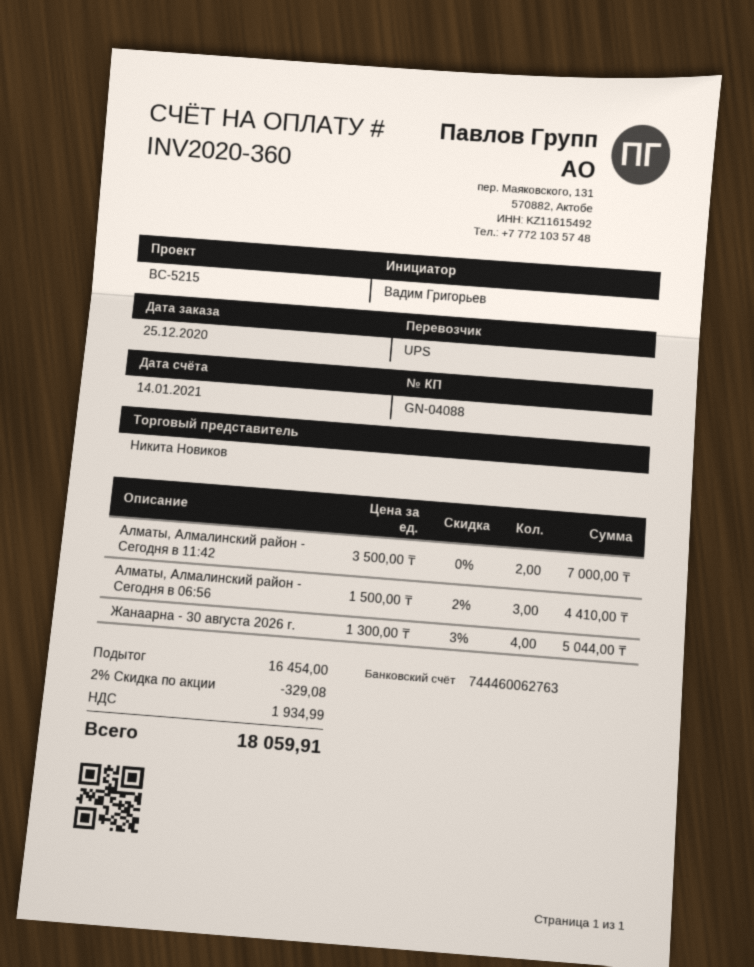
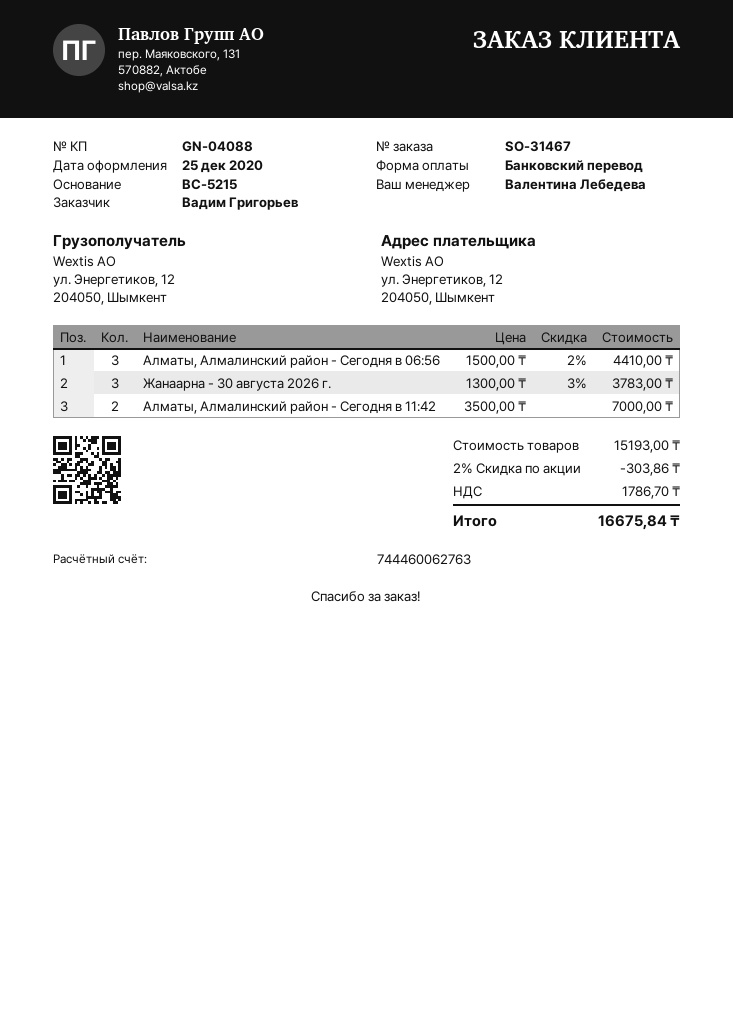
sales rep: Никита Новиков -> Валентина Лебедева
Жанаарна - 30 августа 2026 г.: 4 x 1300.00 - 3% = 5044.00 -> 3 x 1300.00 - 3% = 3783.00
subtotal: 16454.00 -> 15193.00
discount: 2% = 329.08 -> 2% = 303.86
tax: 1934.99 -> 1786.70
total: 18059.91 -> 16675.84

